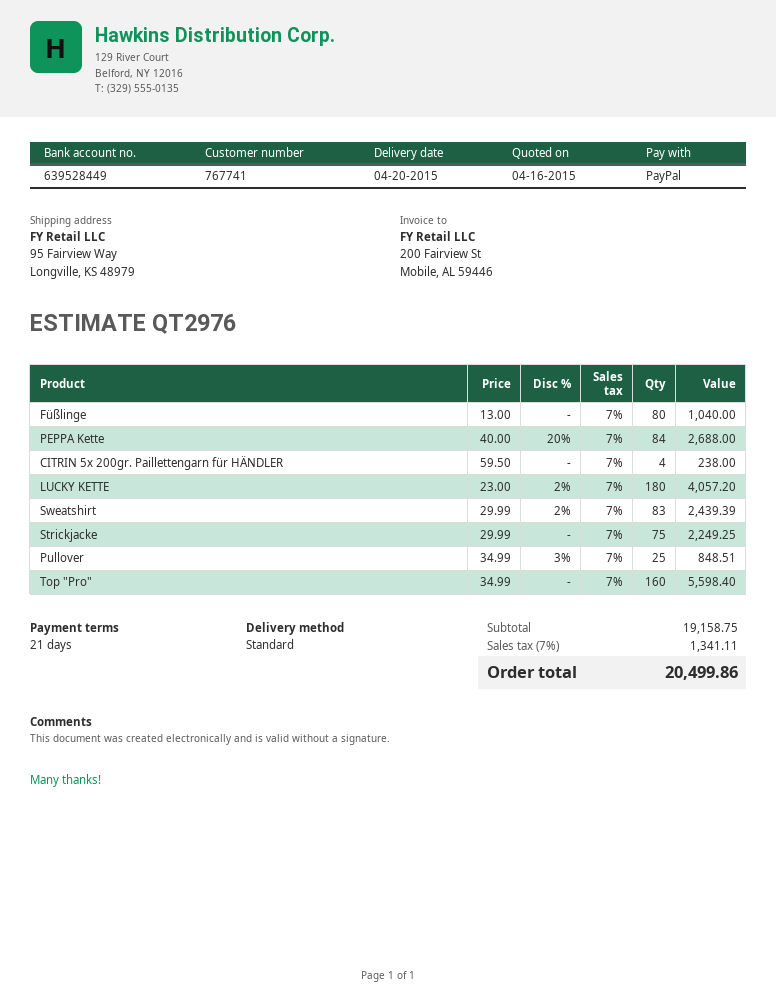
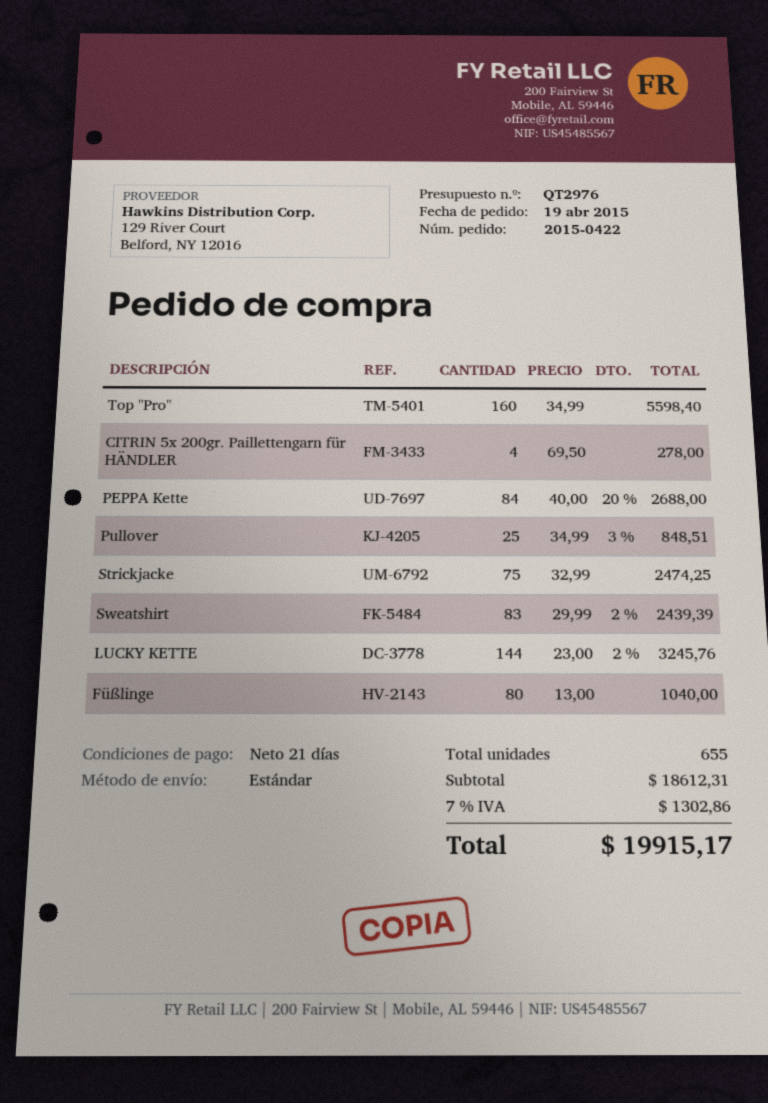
CITRIN 5x 200gr. Paillettengarn für HÄNDLER: 4 x 59.50 = 238.00 -> 4 x 69.50 = 278.00
LUCKY KETTE: 180 x 23.00 - 2% = 4057.20 -> 144 x 23.00 - 2% = 3245.76
Strickjacke: 75 x 29.99 = 2249.25 -> 75 x 32.99 = 2474.25
subtotal: 19158.75 -> 18612.31
tax: 7% = 1341.11 -> 7% = 1302.86
total: 20499.86 -> 19915.17

